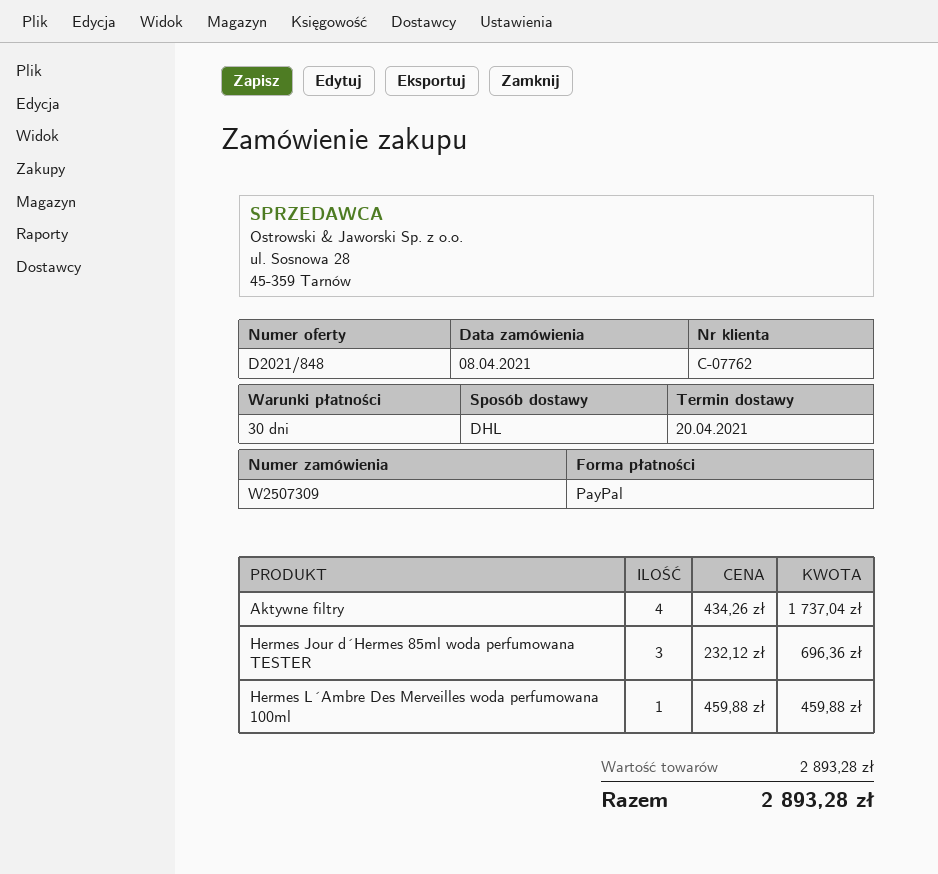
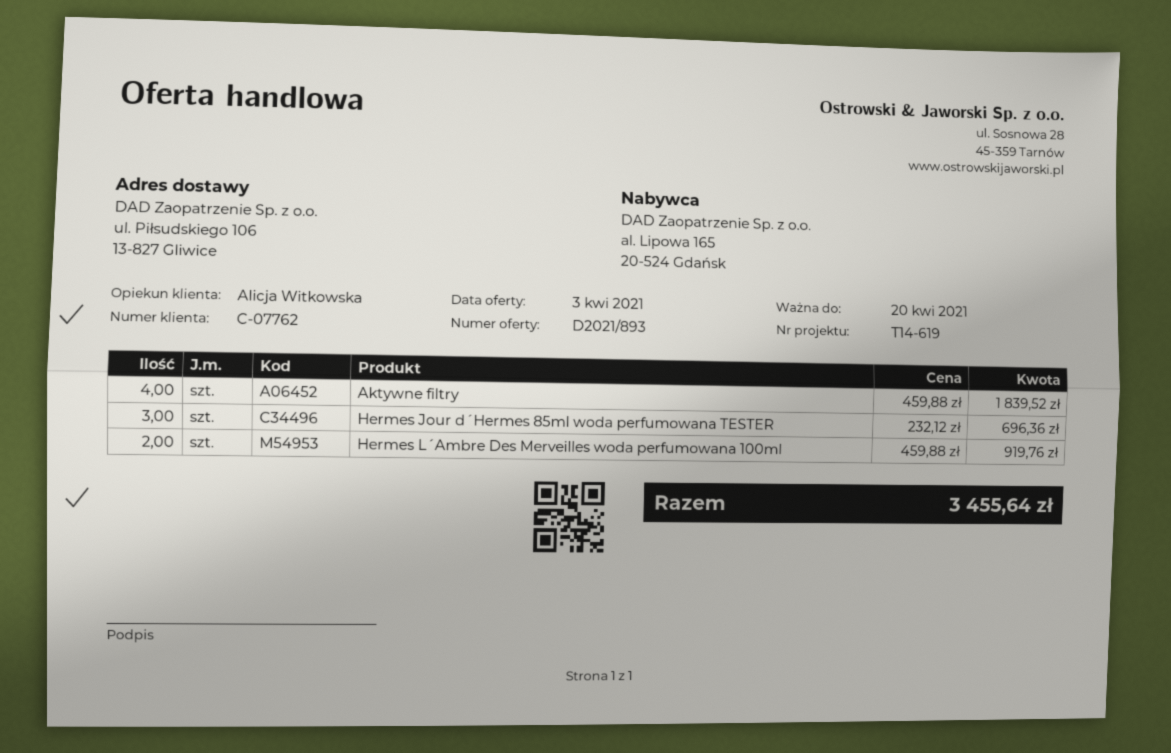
quote number: D2021/848 -> D2021/893
Aktywne filtry: 4 x 434.26 = 1737.04 -> 4 x 459.88 = 1839.52
Hermes L´Ambre Des Merveilles woda perfumowana 100ml: 1 x 459.88 = 459.88 -> 2 x 459.88 = 919.76
total: 2893.28 -> 3455.64

